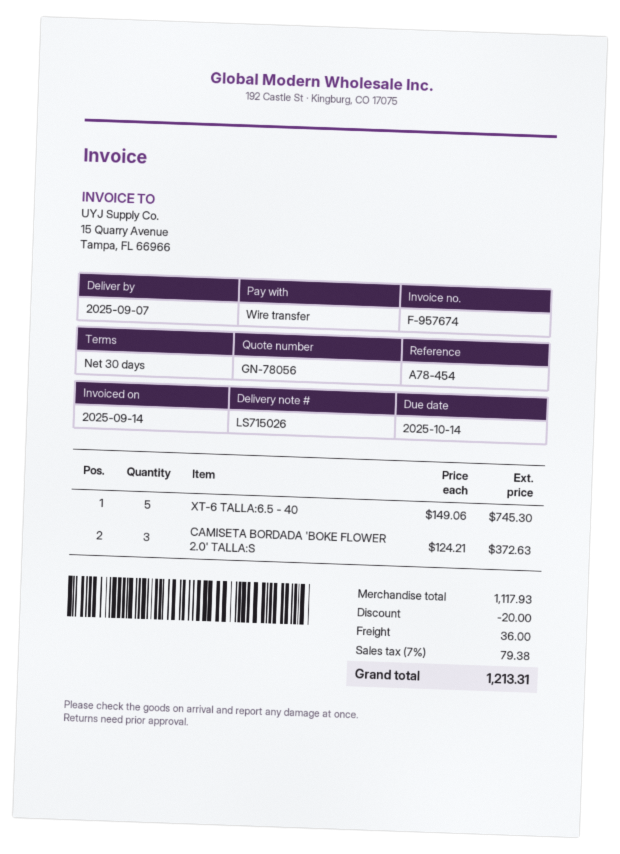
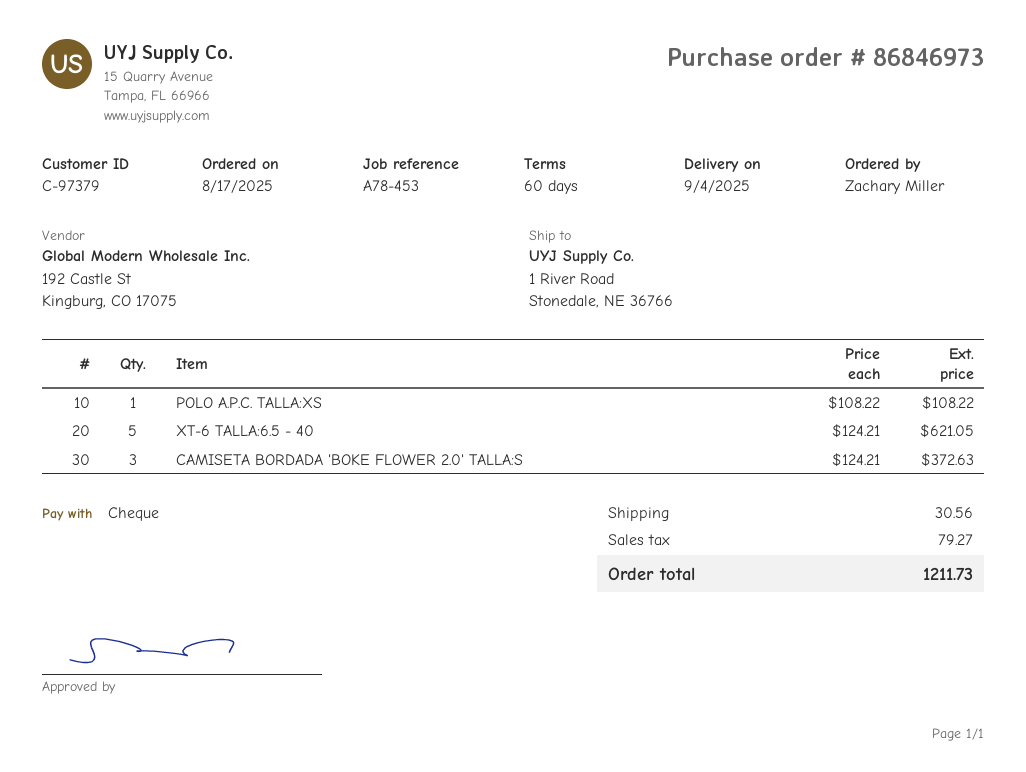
delivery date: 2025-09-07 -> 2025-09-04
payment terms: 30 days -> 60 days
reference: A78-454 -> A78-453
payment method: bank transfer -> cheque
XT-6 TALLA:6.5 - 40: 5 x 149.06 = 745.30 -> 5 x 124.21 = 621.05
POLO A.P.C. TALLA:XS: none -> 1 x 108.22 = 108.22
discount: 20.00 -> none
shipping: 36.00 -> 30.56
tax: 79.38 -> 79.27
total: 1213.31 -> 1211.73

